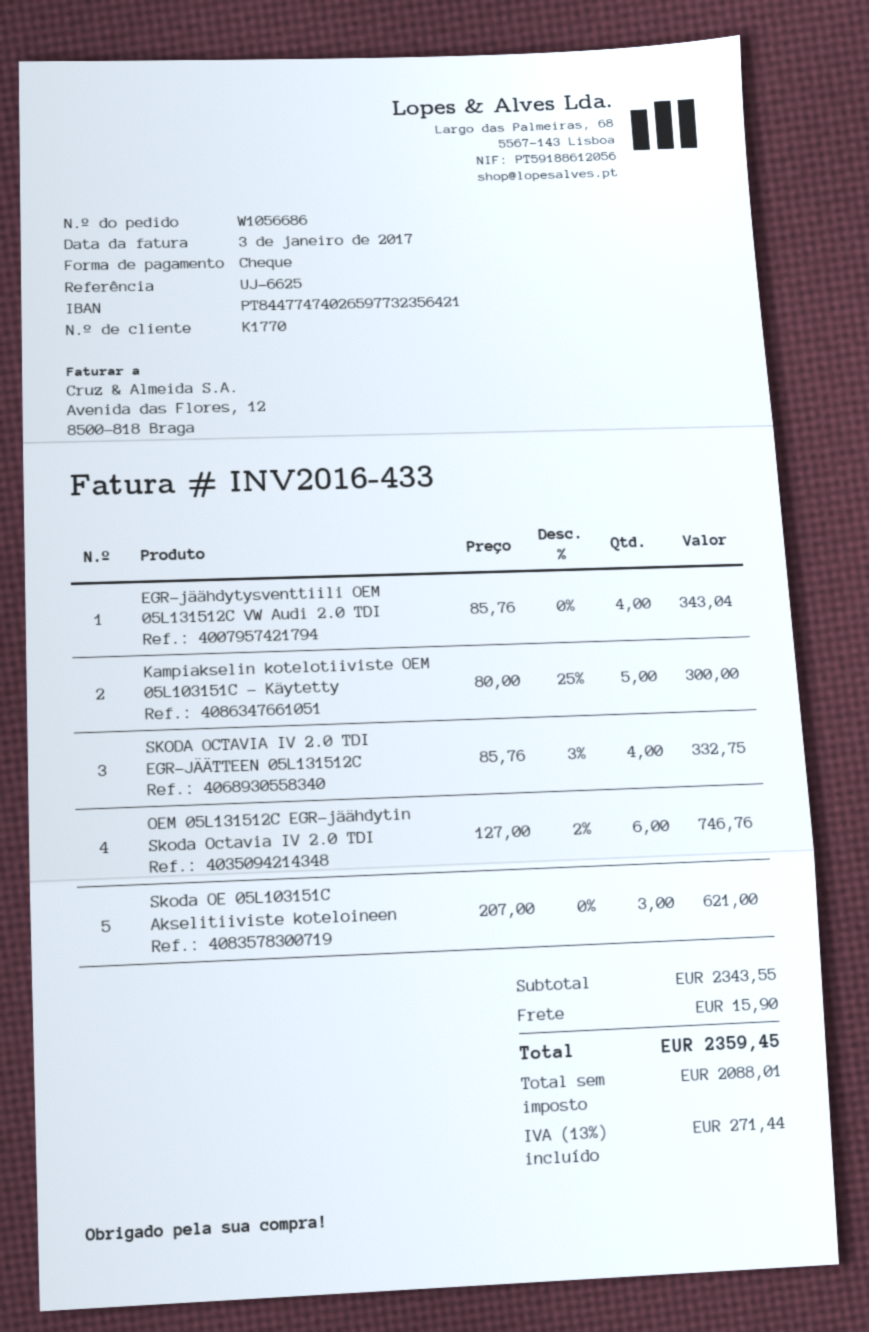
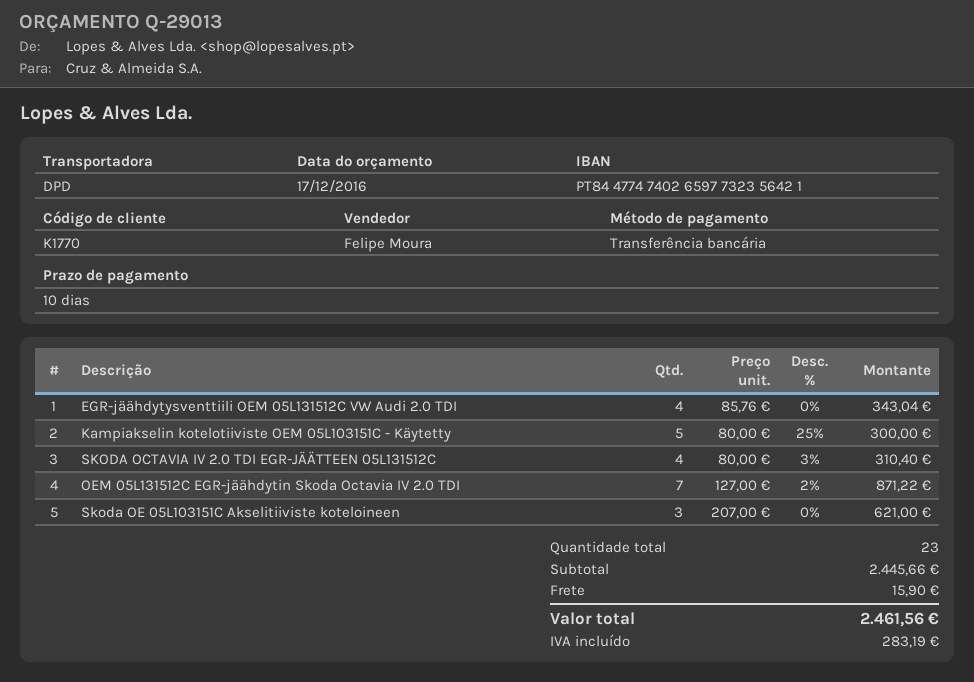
payment method: cheque -> bank transfer
SKODA OCTAVIA IV 2.0 TDI EGR-JÄÄTTEEN 05L131512C: 4 x 85.76 - 3% = 332.75 -> 4 x 80.00 - 3% = 310.40
OEM 05L131512C EGR-jäähdytin Skoda Octavia IV 2.0 TDI: 6 x 127.00 - 2% = 746.76 -> 7 x 127.00 - 2% = 871.22
subtotal: 2343.55 -> 2445.66
tax: 271.44 -> 283.19
total: 2359.45 -> 2461.56

